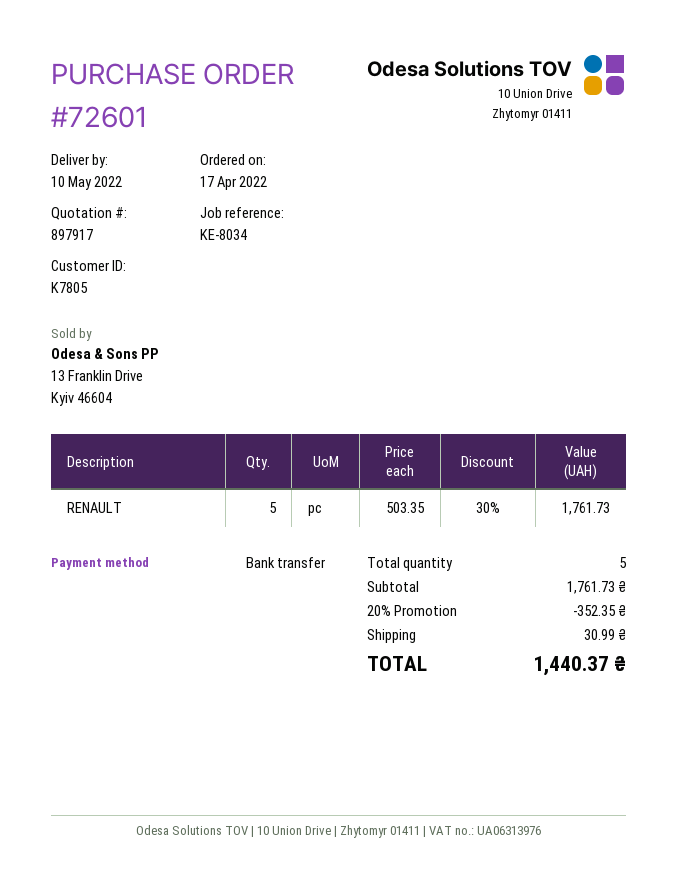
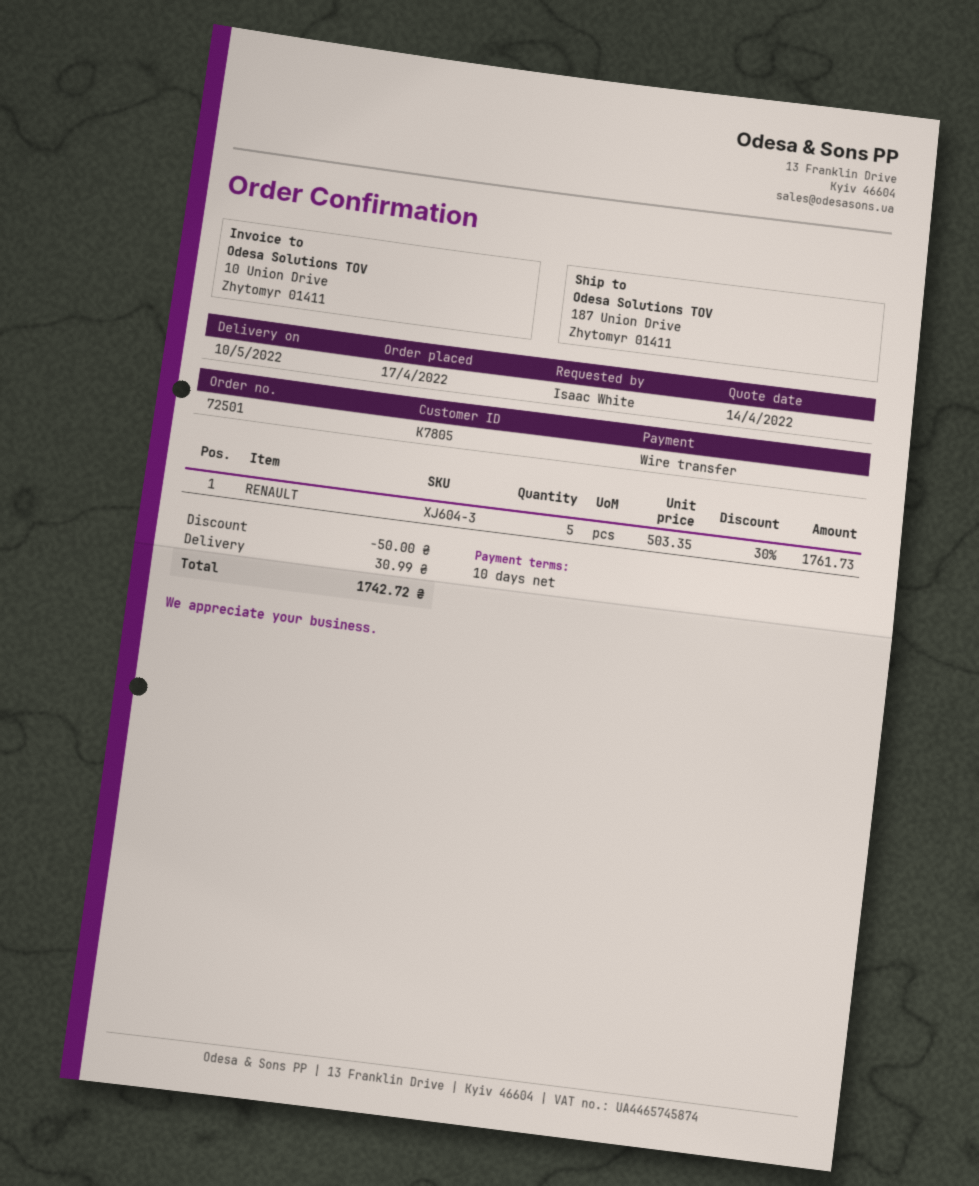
order number: 72601 -> 72501
discount: 352.35 -> 50.00
total: 1440.37 -> 1742.72

